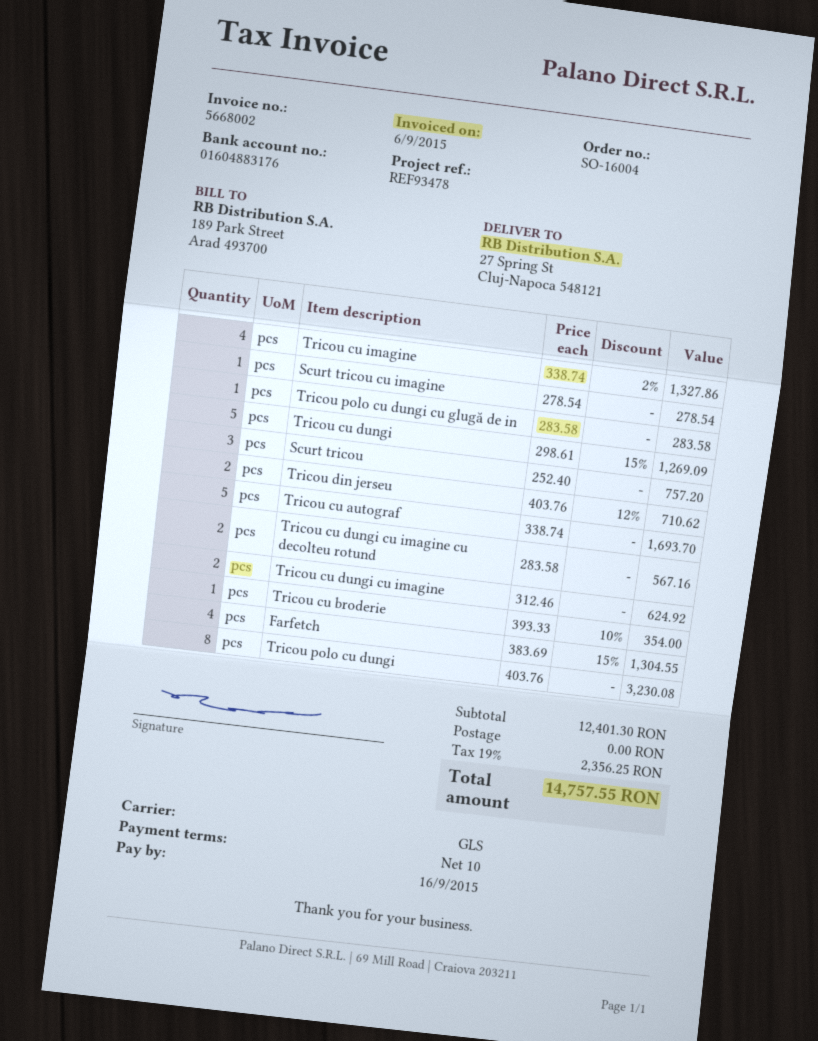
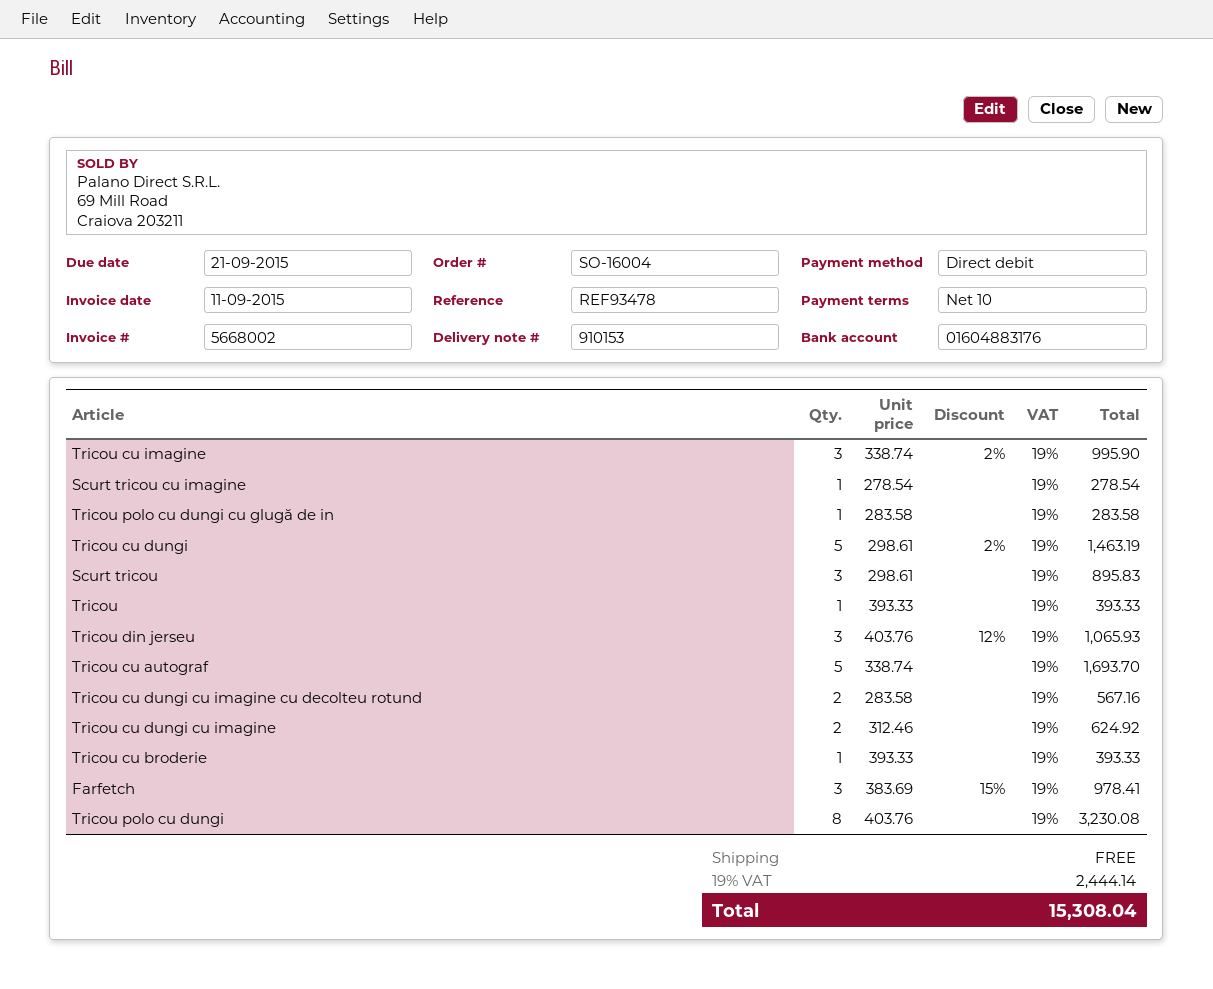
invoice date: 2015-09-06 -> 2015-09-11
due date: 2015-09-16 -> 2015-09-21
Tricou cu imagine: 4 x 338.74 - 2% = 1327.86 -> 3 x 338.74 - 2% = 995.90
Tricou cu dungi: 5 x 298.61 - 15% = 1269.09 -> 5 x 298.61 - 2% = 1463.19
Scurt tricou: 3 x 252.40 = 757.20 -> 3 x 298.61 = 895.83
Tricou din jerseu: 2 x 403.76 - 12% = 710.62 -> 3 x 403.76 - 12% = 1065.93
Tricou cu broderie: 1 x 393.33 - 10% = 354.00 -> 1 x 393.33 = 393.33
Farfetch: 4 x 383.69 - 15% = 1304.55 -> 3 x 383.69 - 15% = 978.41
Tricou: none -> 1 x 393.33 = 393.33
tax: 19% = 2356.25 -> 19% = 2444.14
total: 14757.55 -> 15308.04

